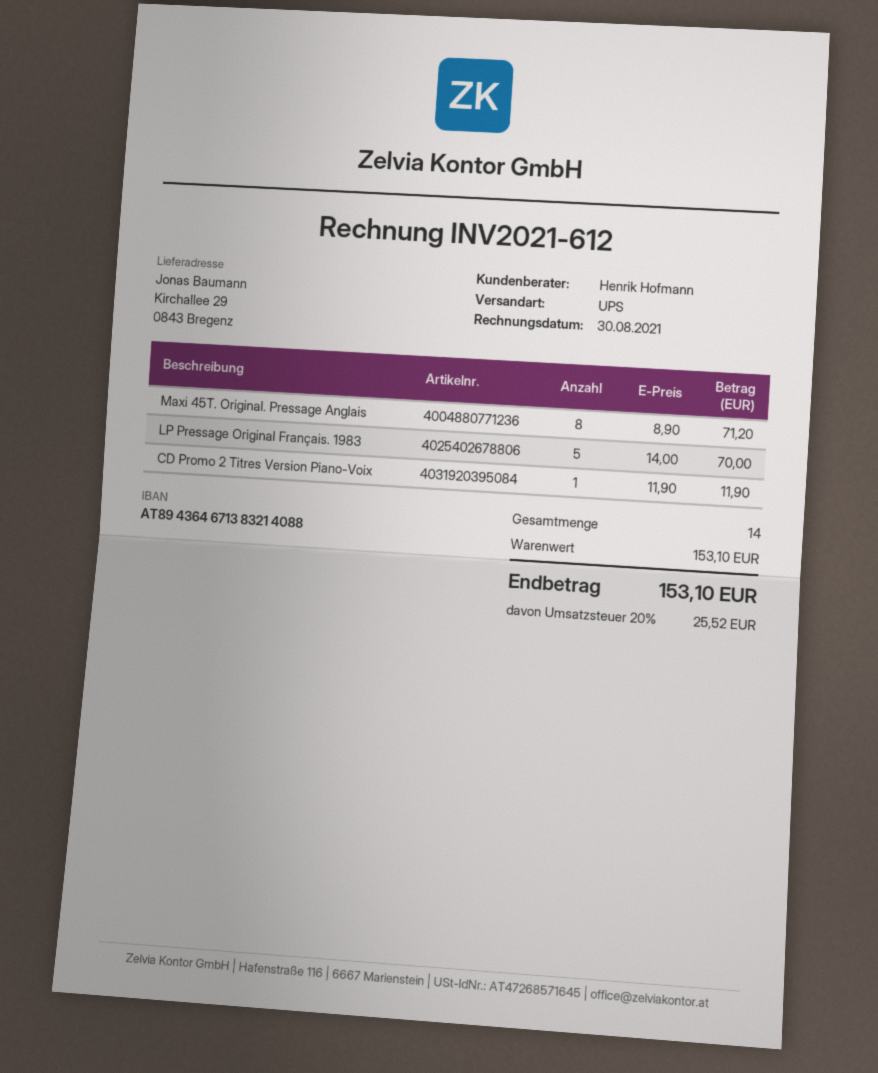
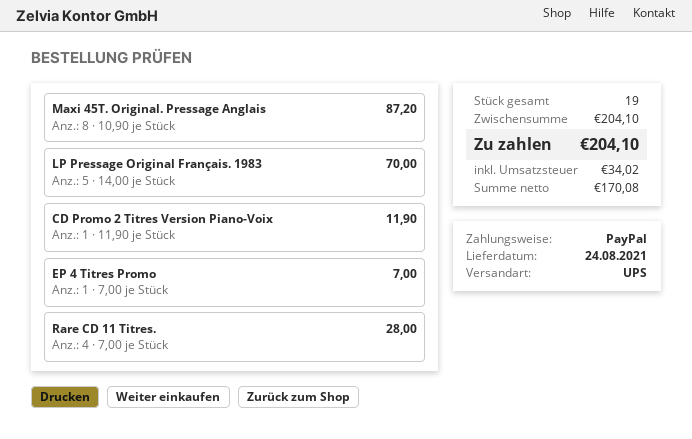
Maxi 45T. Original. Pressage Anglais: 8 x 8.90 = 71.20 -> 8 x 10.90 = 87.20
EP 4 Titres Promo: none -> 1 x 7.00 = 7.00
Rare CD 11 Titres.: none -> 4 x 7.00 = 28.00
total quantity: 14 -> 19
subtotal: 153.10 -> 204.10
tax: 25.52 -> 34.02
total: 153.10 -> 204.10

